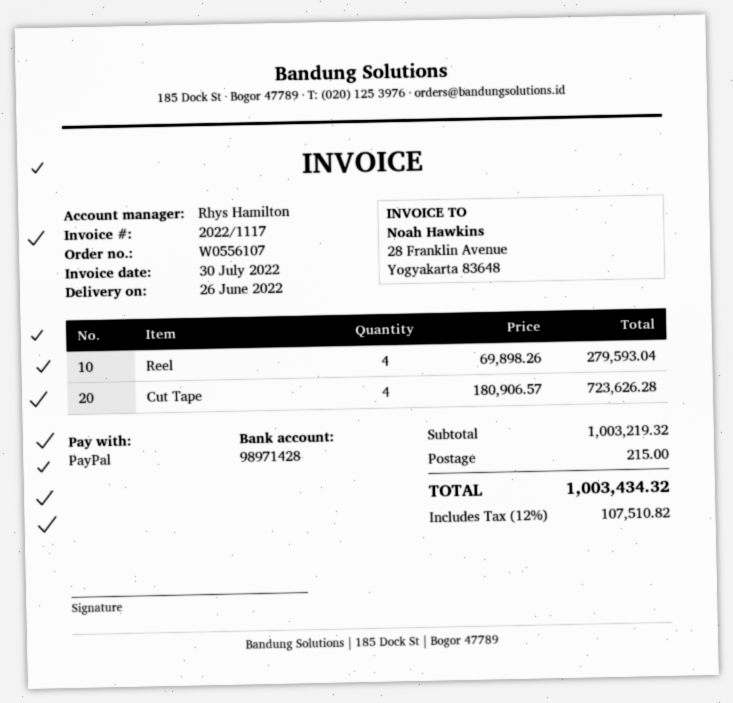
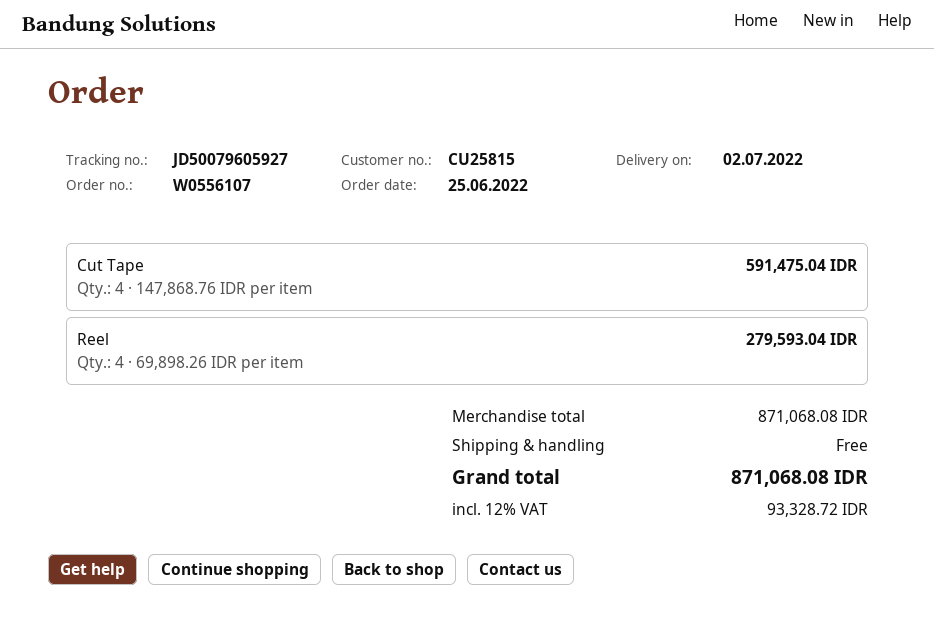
delivery date: 2022-06-26 -> 2022-07-02
Cut Tape: 4 x 180906.57 = 723626.28 -> 4 x 147868.76 = 591475.04
subtotal: 1003219.32 -> 871068.08
shipping: 215.00 -> 0.00
tax: 12% = 107510.82 -> 12% = 93328.72
total: 1003434.32 -> 871068.08

